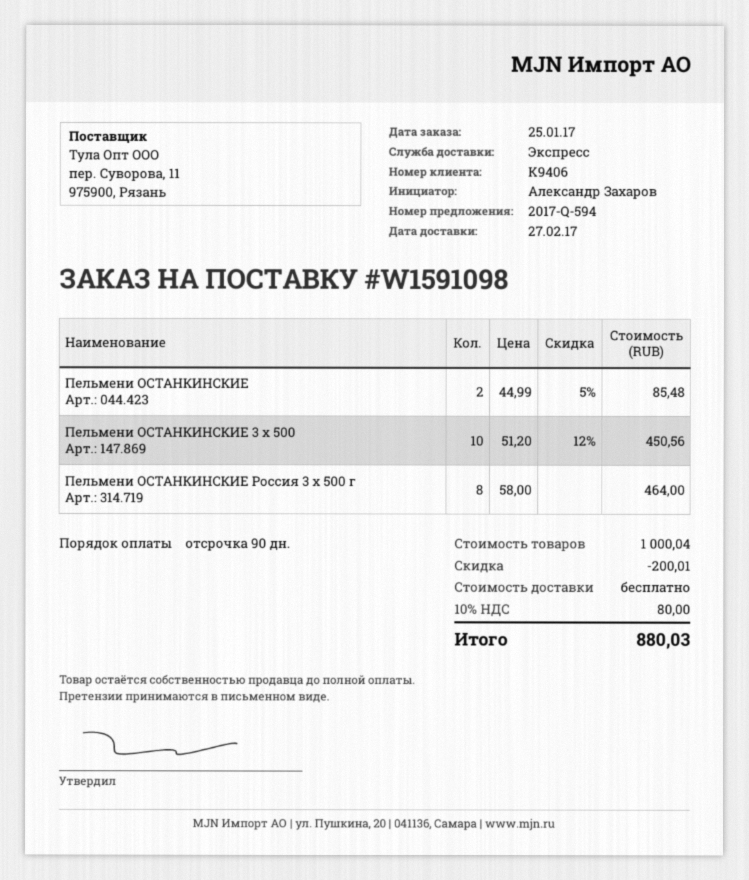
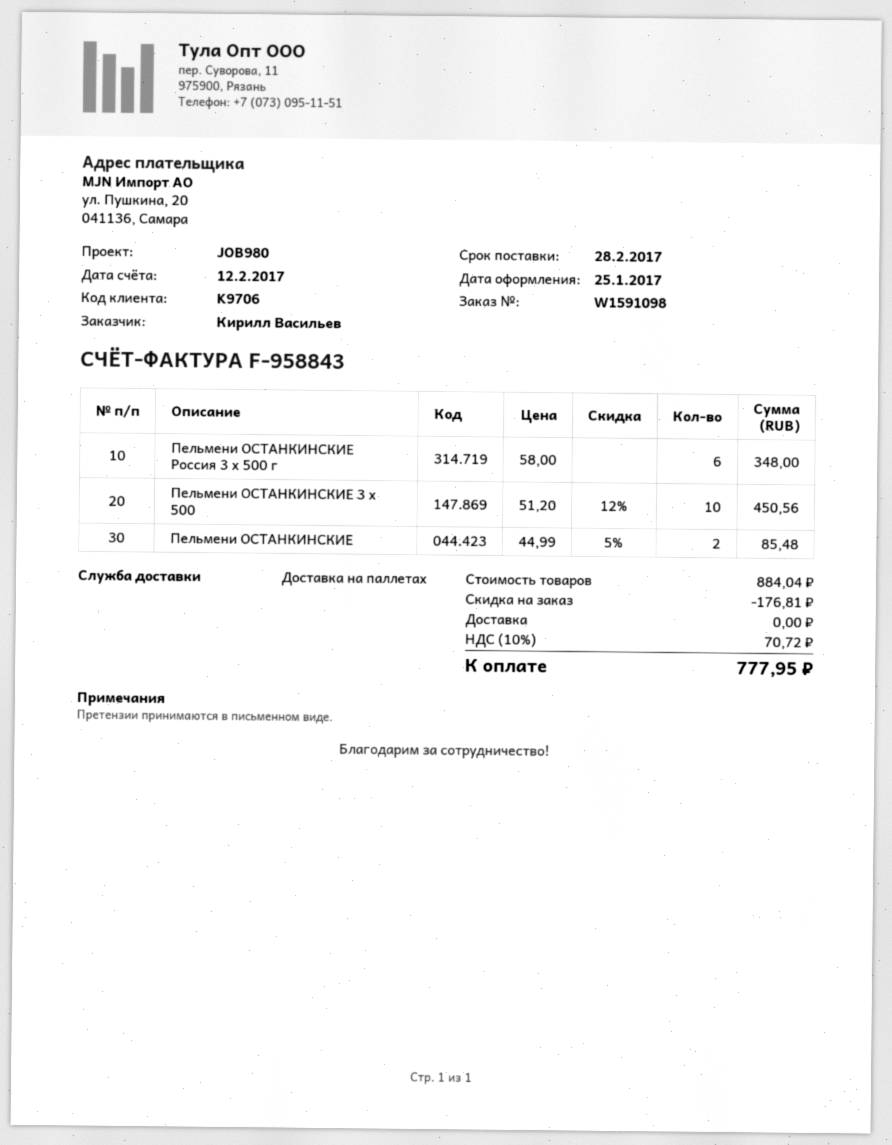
delivery date: 2017-02-27 -> 2017-02-28
customer number: K9406 -> K9706
ordered by: Александр Захаров -> Кирилл Васильев
shipping method: express -> pallet freight
Пельмени ОСТАНКИНСКИЕ Россия 3 х 500 г: 8 x 58.00 = 464.00 -> 6 x 58.00 = 348.00
subtotal: 1000.04 -> 884.04
discount: 200.01 -> 176.81
tax: 10% = 80.00 -> 10% = 70.72
total: 880.03 -> 777.95

